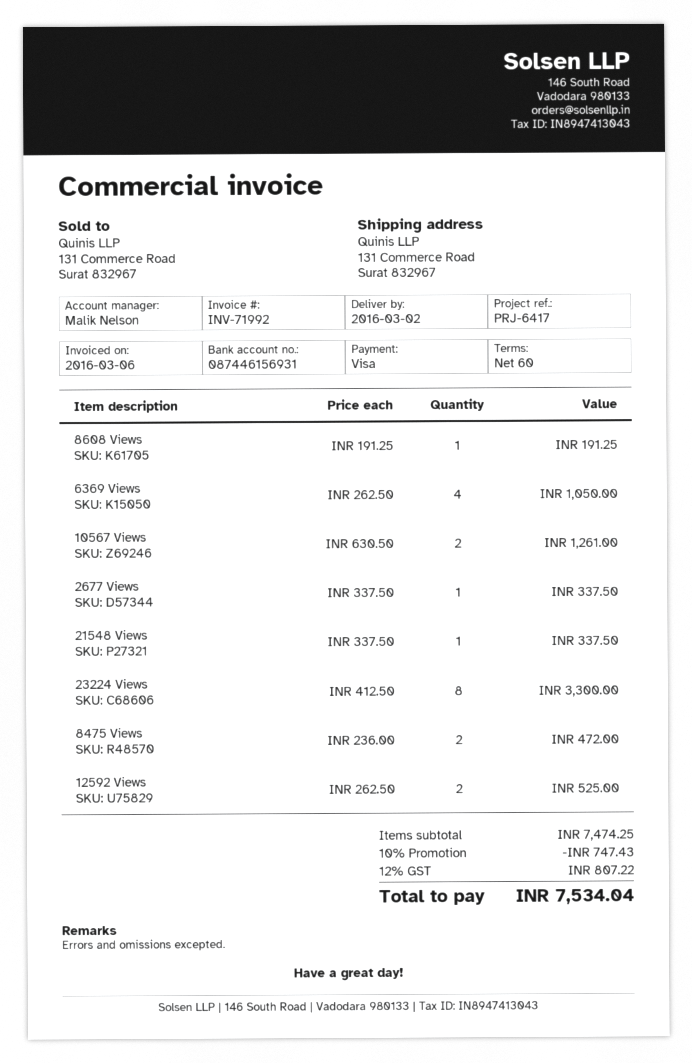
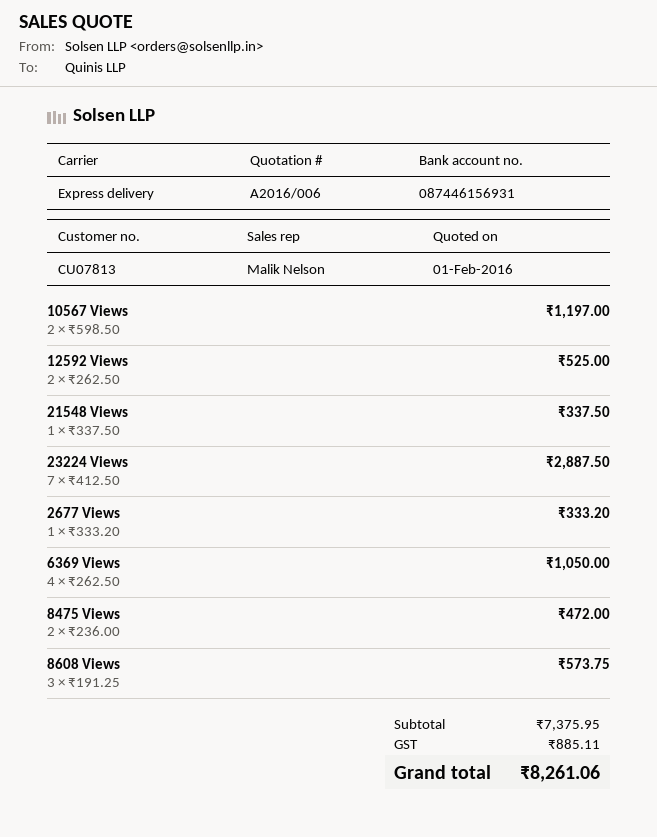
8608 Views: 1 x 191.25 = 191.25 -> 3 x 191.25 = 573.75
10567 Views: 2 x 630.50 = 1261.00 -> 2 x 598.50 = 1197.00
2677 Views: 1 x 337.50 = 337.50 -> 1 x 333.20 = 333.20
23224 Views: 8 x 412.50 = 3300.00 -> 7 x 412.50 = 2887.50
subtotal: 7474.25 -> 7375.95
discount: 10% = 747.43 -> none
tax: 807.22 -> 885.11
total: 7534.04 -> 8261.06

